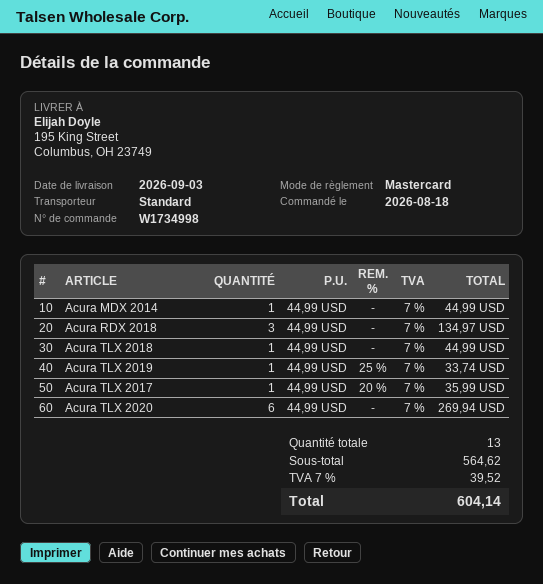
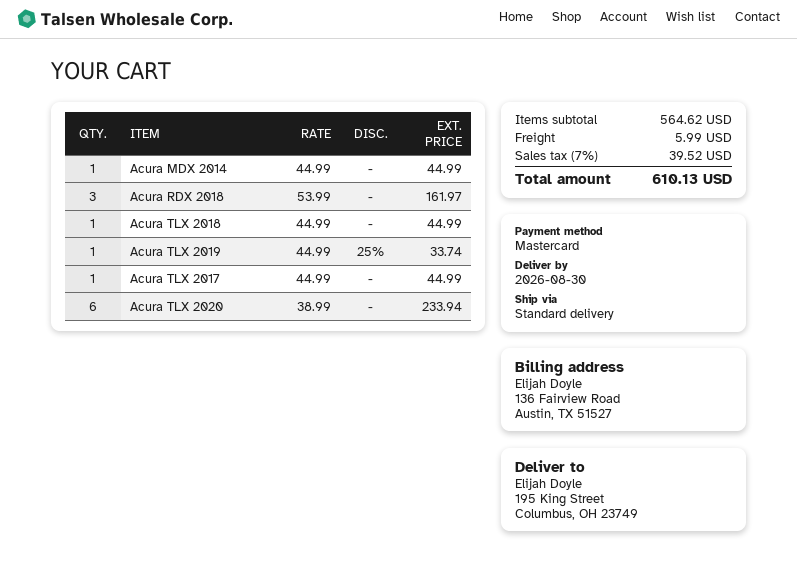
delivery date: 2026-09-03 -> 2026-08-30
Acura RDX 2018: 3 x 44.99 = 134.97 -> 3 x 53.99 = 161.97
Acura TLX 2017: 1 x 44.99 - 20% = 35.99 -> 1 x 44.99 = 44.99
Acura TLX 2020: 6 x 44.99 = 269.94 -> 6 x 38.99 = 233.94
shipping: none -> 5.99
total: 604.14 -> 610.13

